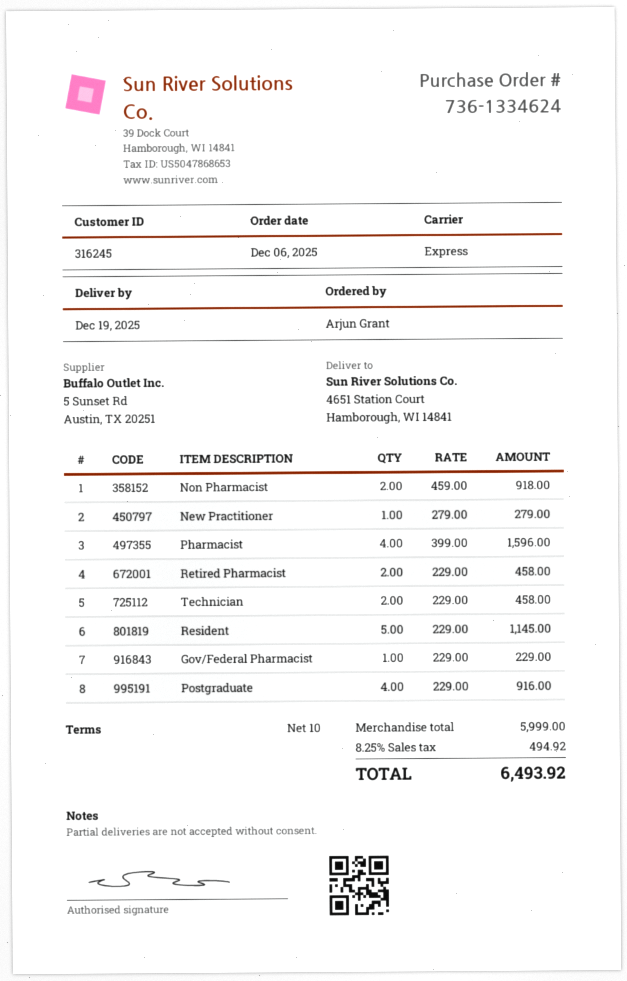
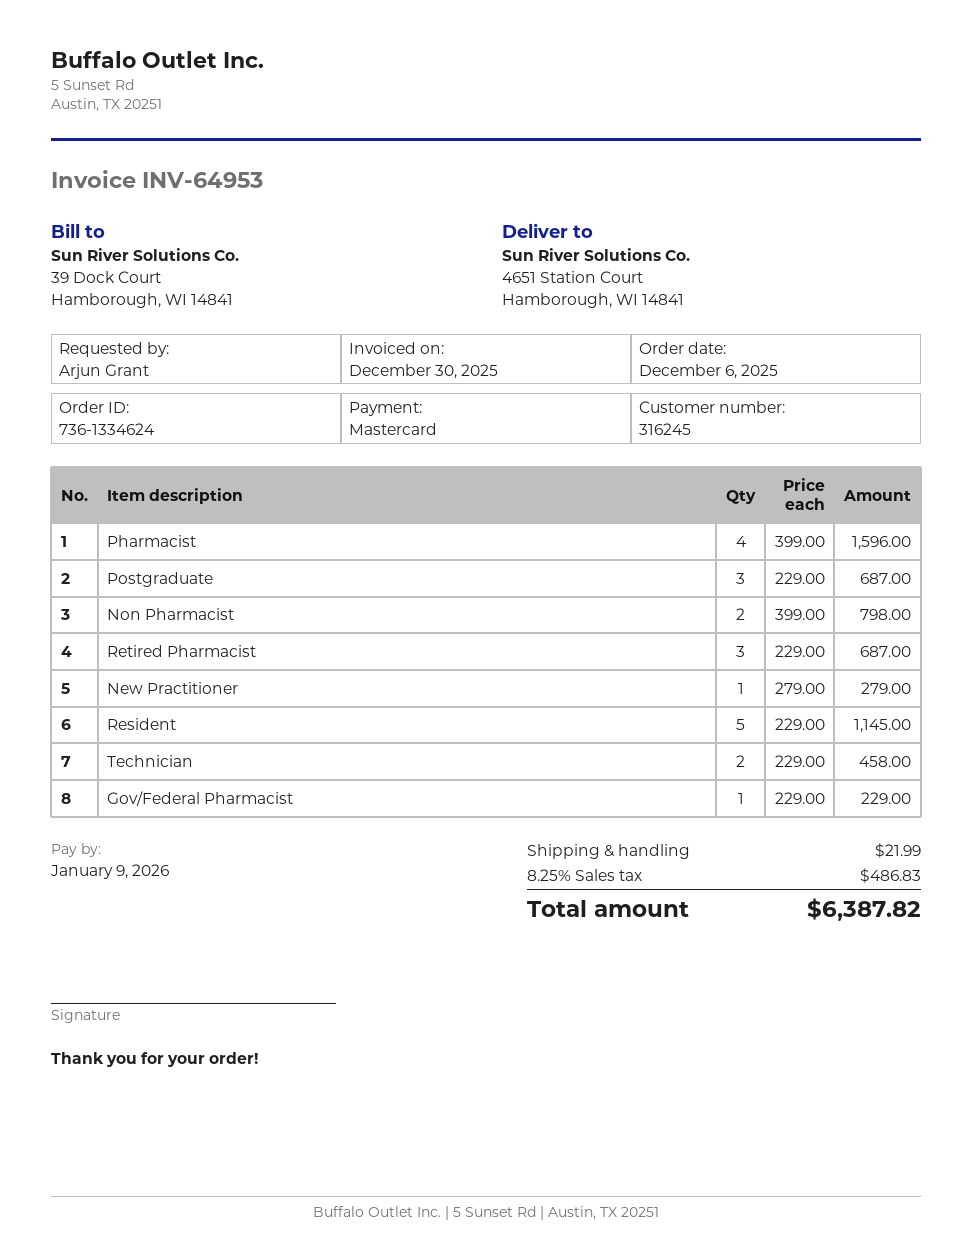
Non Pharmacist: 2 x 459.00 = 918.00 -> 2 x 399.00 = 798.00
Retired Pharmacist: 2 x 229.00 = 458.00 -> 3 x 229.00 = 687.00
Postgraduate: 4 x 229.00 = 916.00 -> 3 x 229.00 = 687.00
shipping: none -> 21.99
tax: 8.25% = 494.92 -> 8.25% = 486.83
total: 6493.92 -> 6387.82

